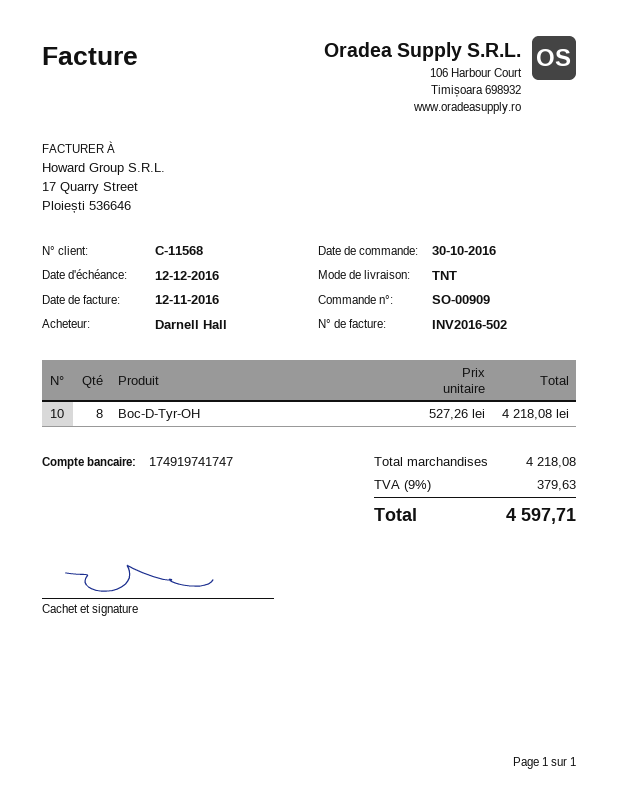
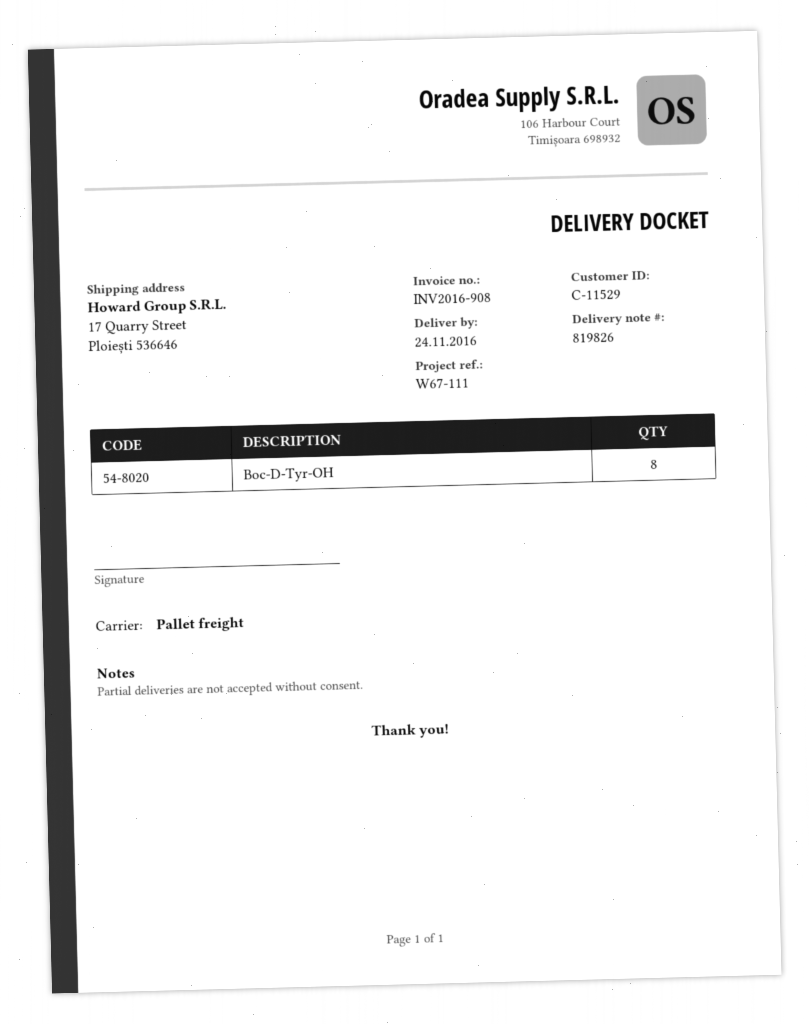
invoice number: INV2016-502 -> INV2016-908
customer number: C-11568 -> C-11529
shipping method: TNT -> pallet freight

